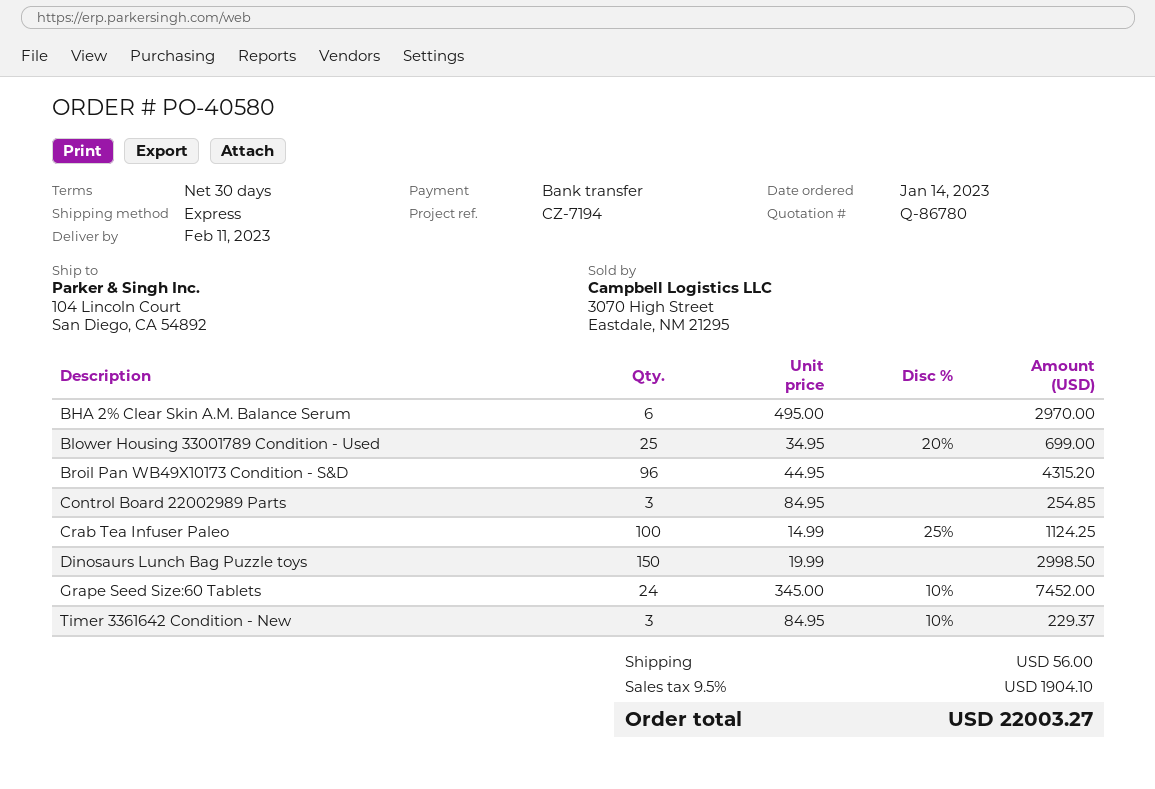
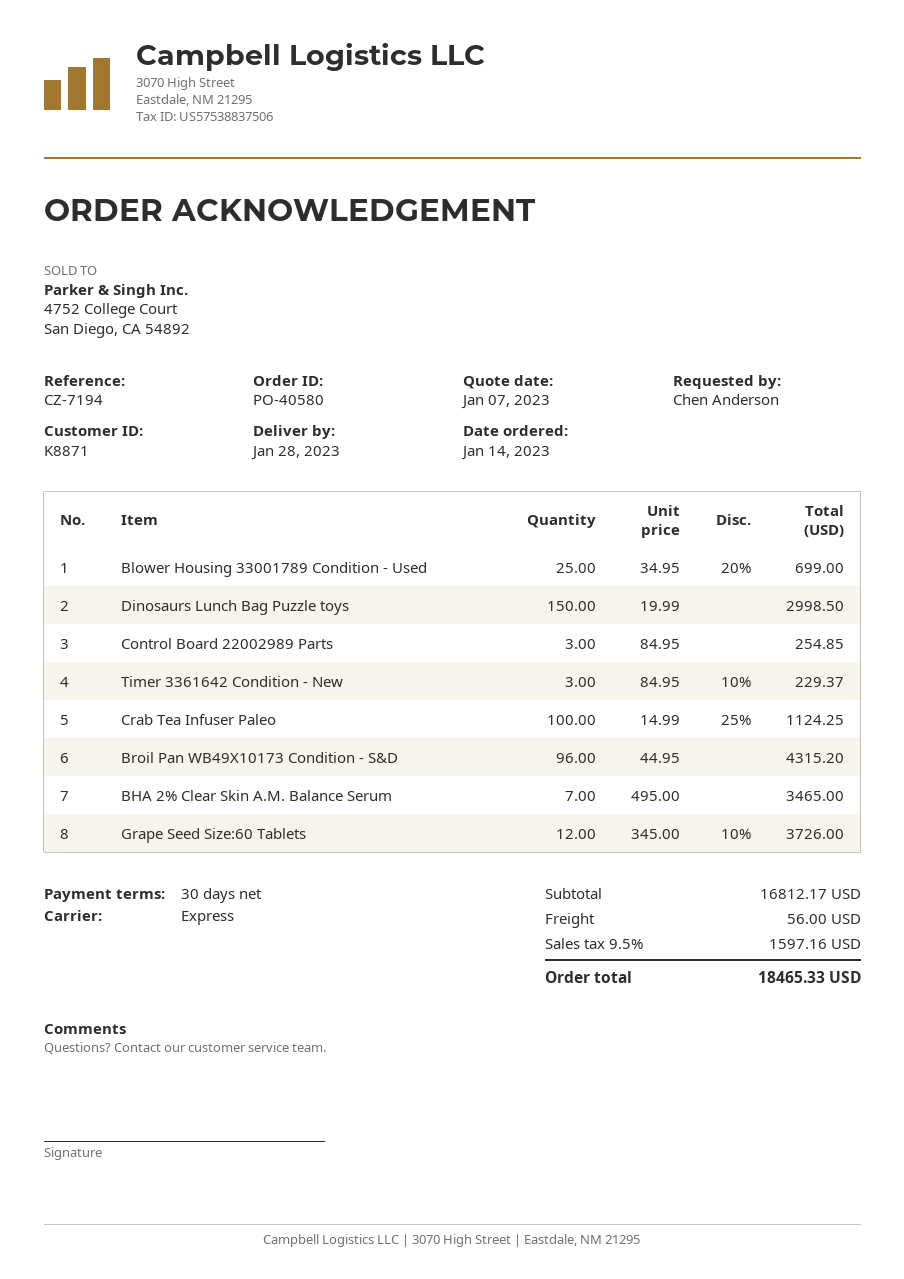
delivery date: 2023-02-11 -> 2023-01-28
BHA 2% Clear Skin A.M. Balance Serum: 6 x 495.00 = 2970.00 -> 7 x 495.00 = 3465.00
Grape Seed Size:60 Tablets: 24 x 345.00 - 10% = 7452.00 -> 12 x 345.00 - 10% = 3726.00
tax: 9.5% = 1904.10 -> 9.5% = 1597.16
total: 22003.27 -> 18465.33

